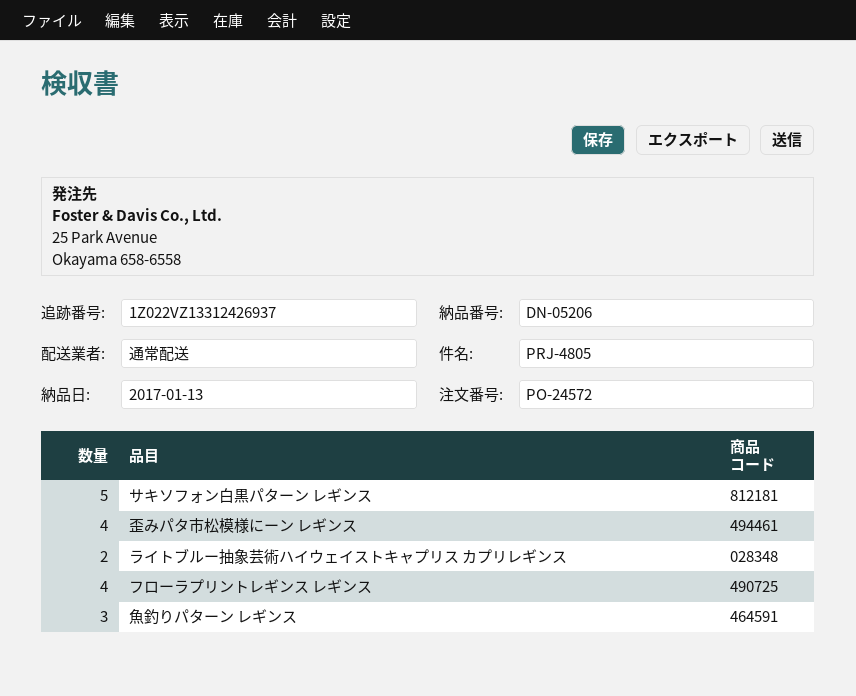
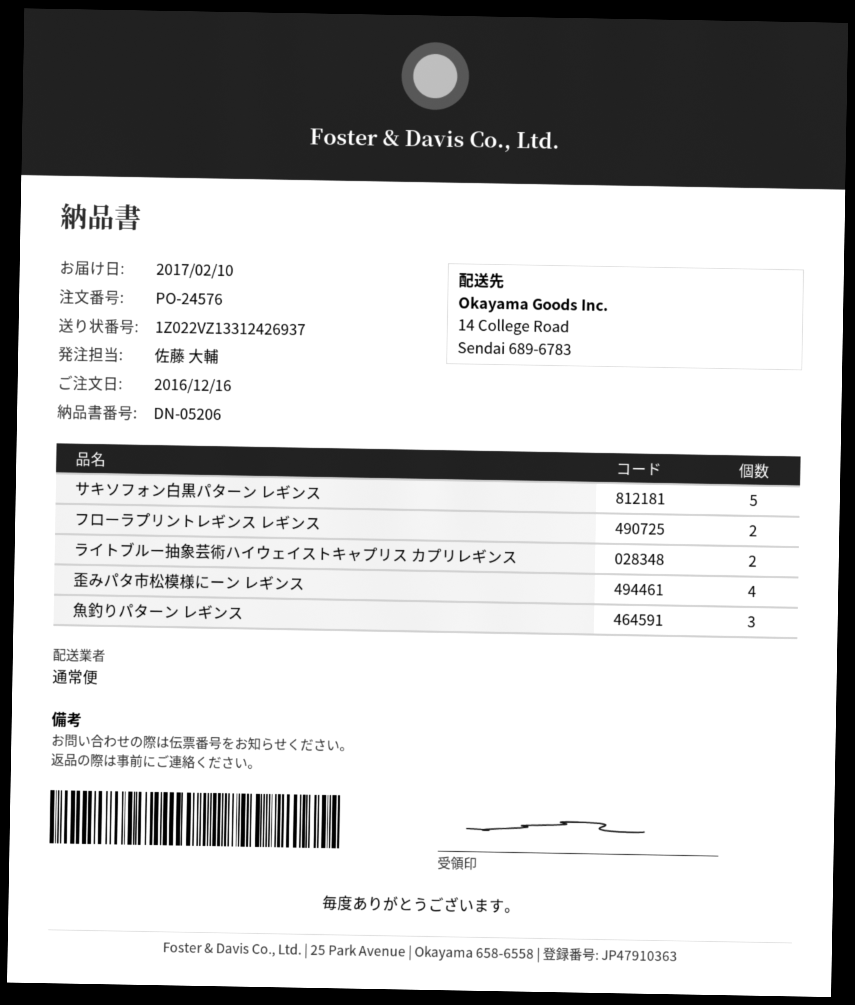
order number: PO-24572 -> PO-24576
delivery date: 2017-01-13 -> 2017-02-10
フローラプリントレギンス レギンス: 4 -> 2

